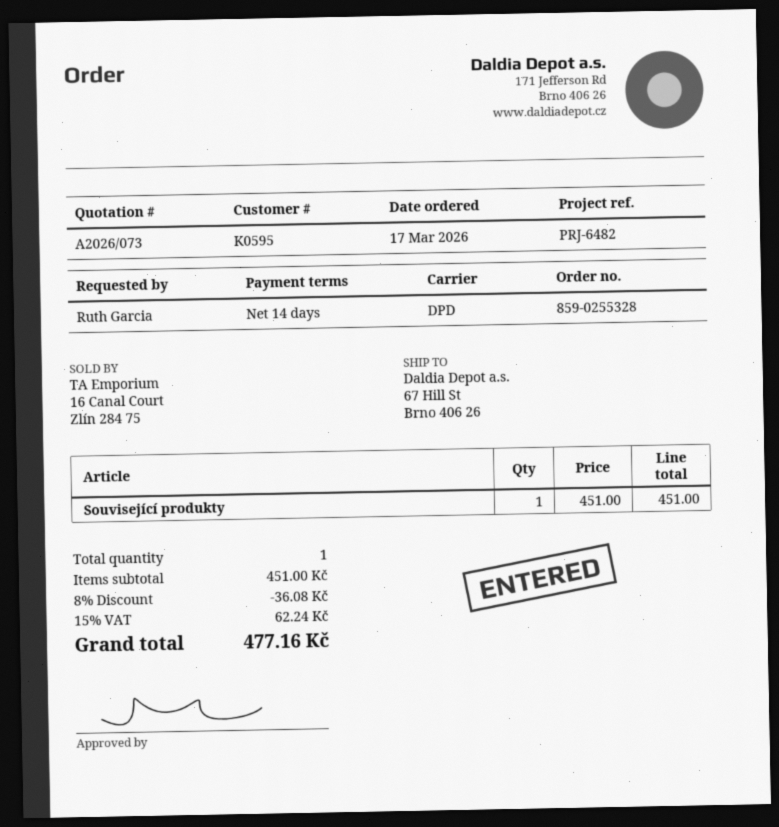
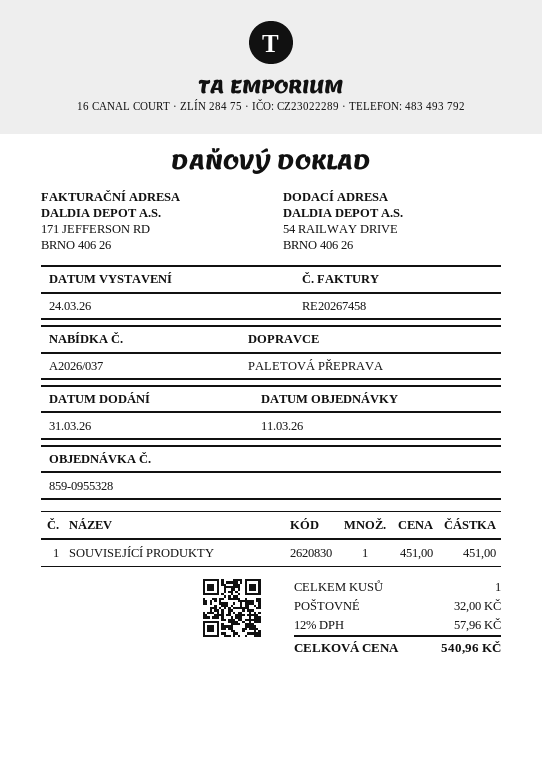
quote number: A2026/073 -> A2026/037
order number: 859-0255328 -> 859-0955328
order date: 2026-03-17 -> 2026-03-11
shipping method: DPD -> pallet freight
ship to: 67 Hill St, Brno 406 26 -> 54 RAILWAY DRIVE, BRNO 406 26
discount: 8% = 36.08 -> none
shipping: none -> 32.00
tax: 15% = 62.24 -> 12% = 57.96
total: 477.16 -> 540.96

